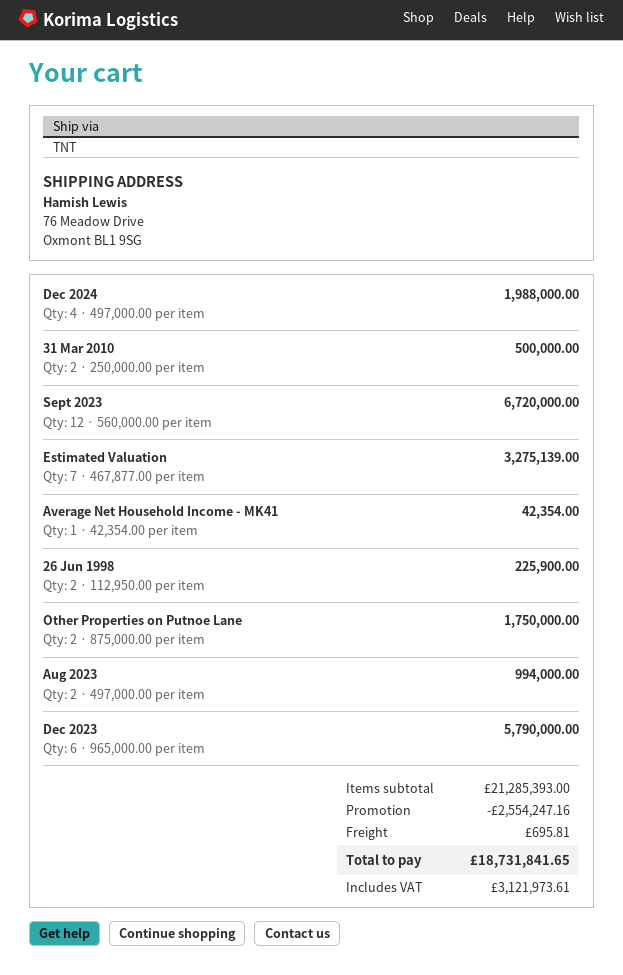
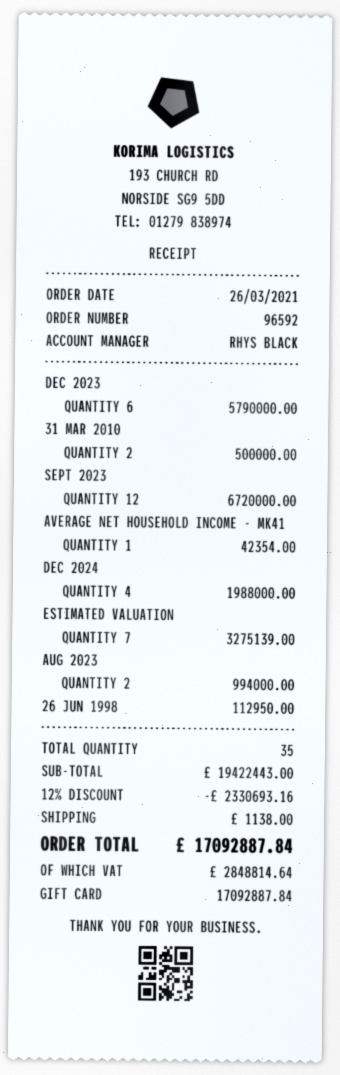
26 Jun 1998: 2 for 225900.00 -> 1 for 112950.00
Other Properties on Putnoe Lane: 2 for 1750000.00 -> none
subtotal: 21285393.00 -> 19422443.00
discount: 2554247.16 -> 2330693.16
shipping: 695.81 -> 1138.00
tax: 3121973.61 -> 2848814.64
total: 18731841.65 -> 17092887.84

